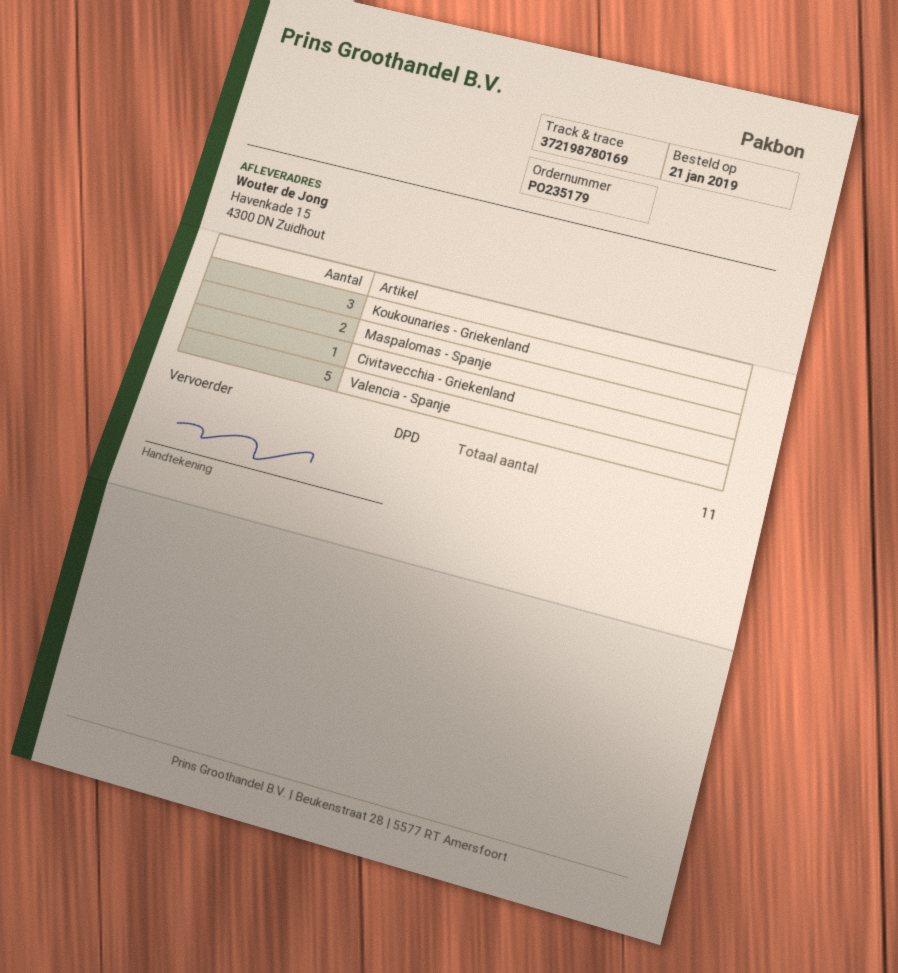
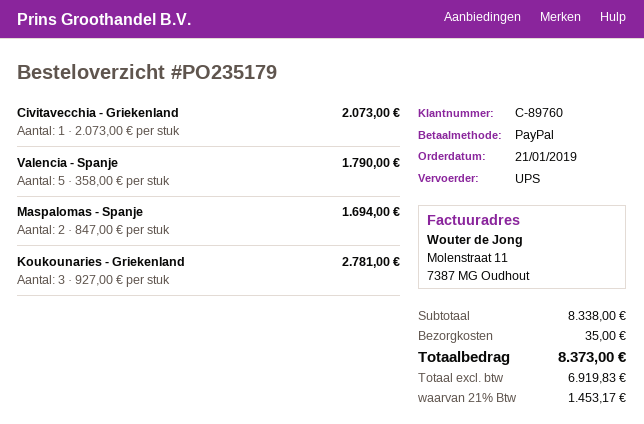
shipping method: DPD -> UPS

